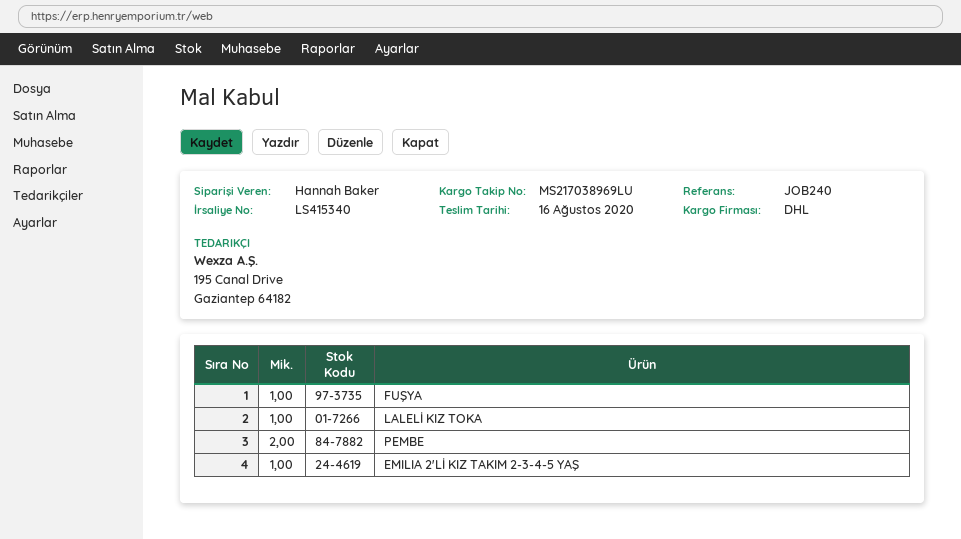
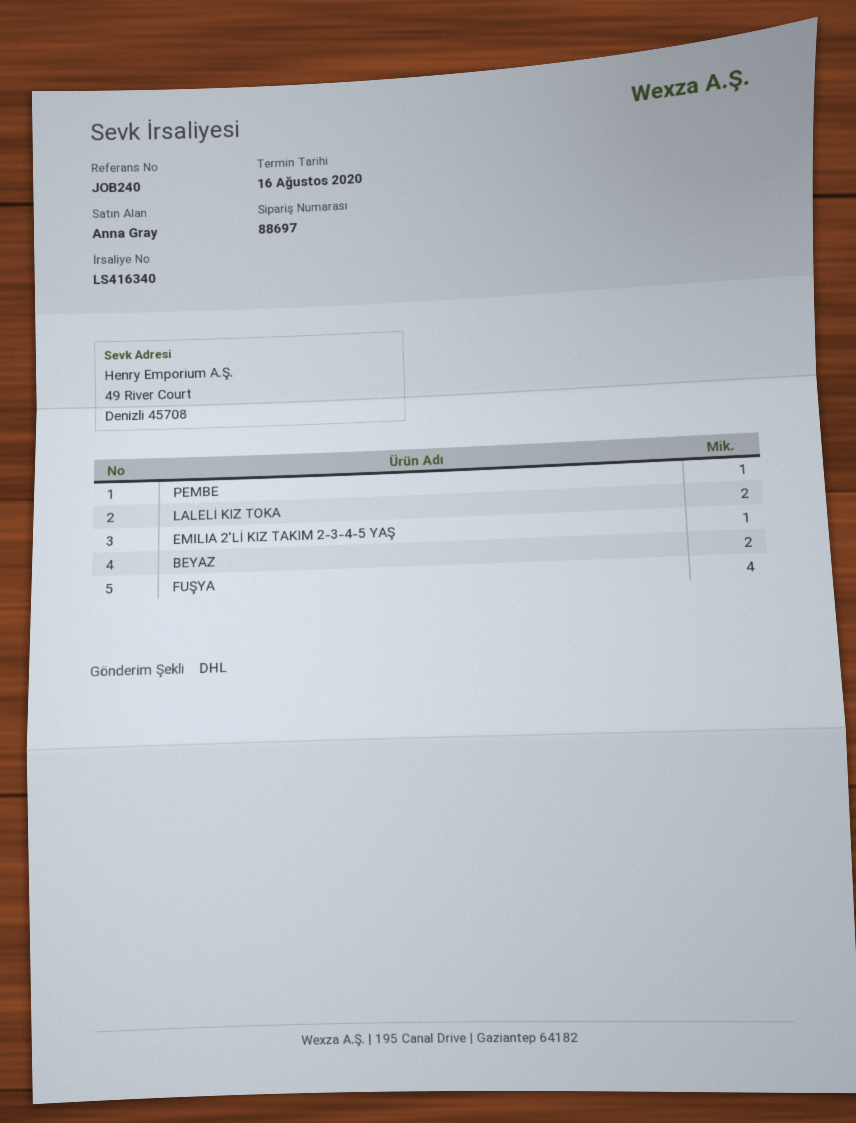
delivery note number: LS415340 -> LS416340
ordered by: Hannah Baker -> Anna Gray
FUŞYA: 1 -> 4
LALELİ KIZ TOKA: 1 -> 2
PEMBE: 2 -> 1
BEYAZ: none -> 2

